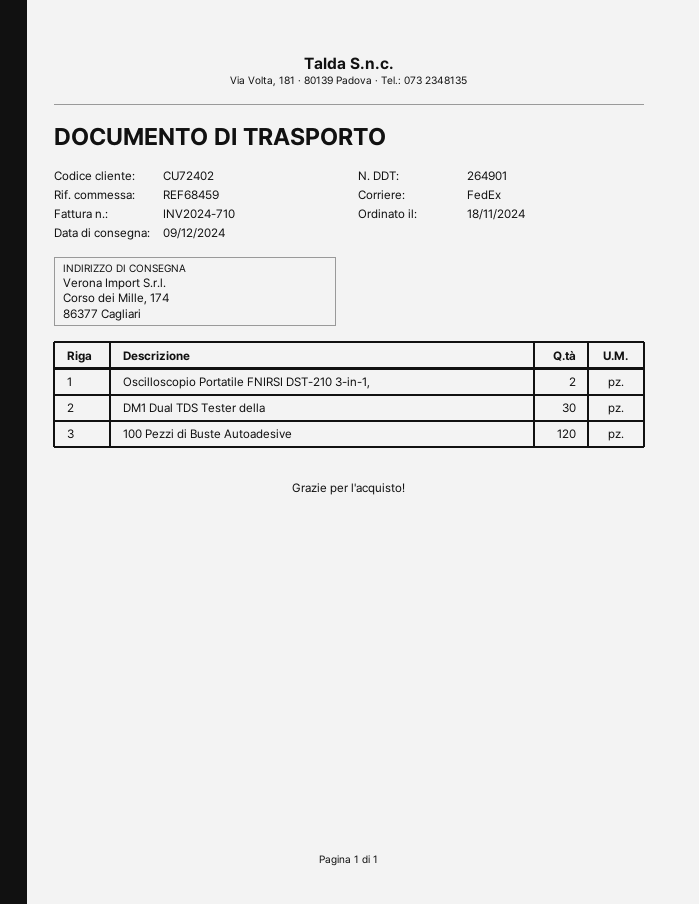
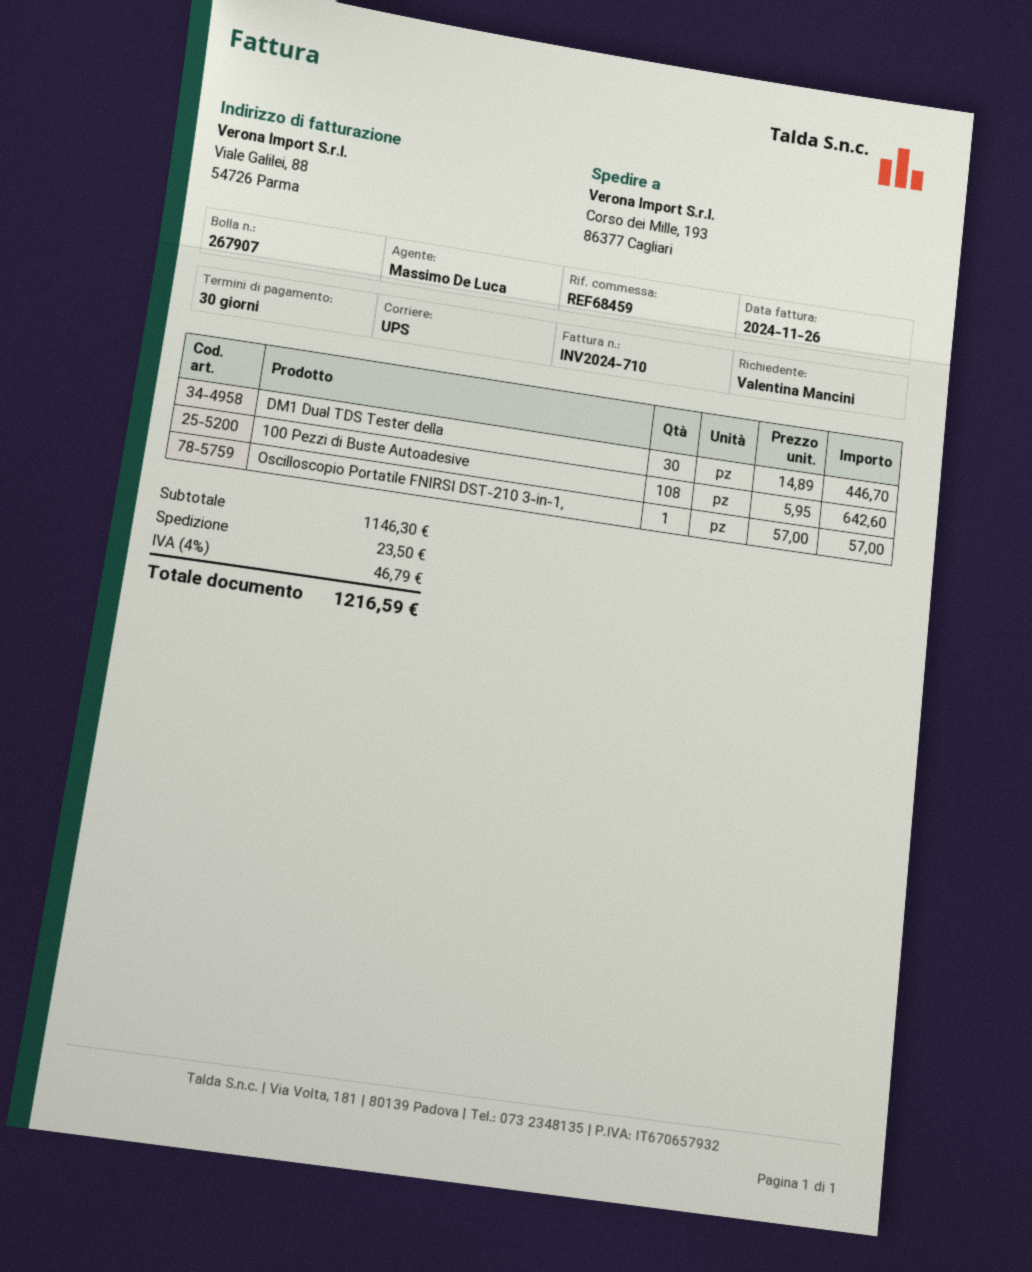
delivery note number: 264901 -> 267907
shipping method: FedEx -> UPS
ship to: Corso dei Mille, 174, 86377 Cagliari -> Corso dei Mille, 193, 86377 Cagliari
Oscilloscopio Portatile FNIRSI DST-210 3-in-1,: 2 -> 1
100 Pezzi di Buste Autoadesive: 120 -> 108

